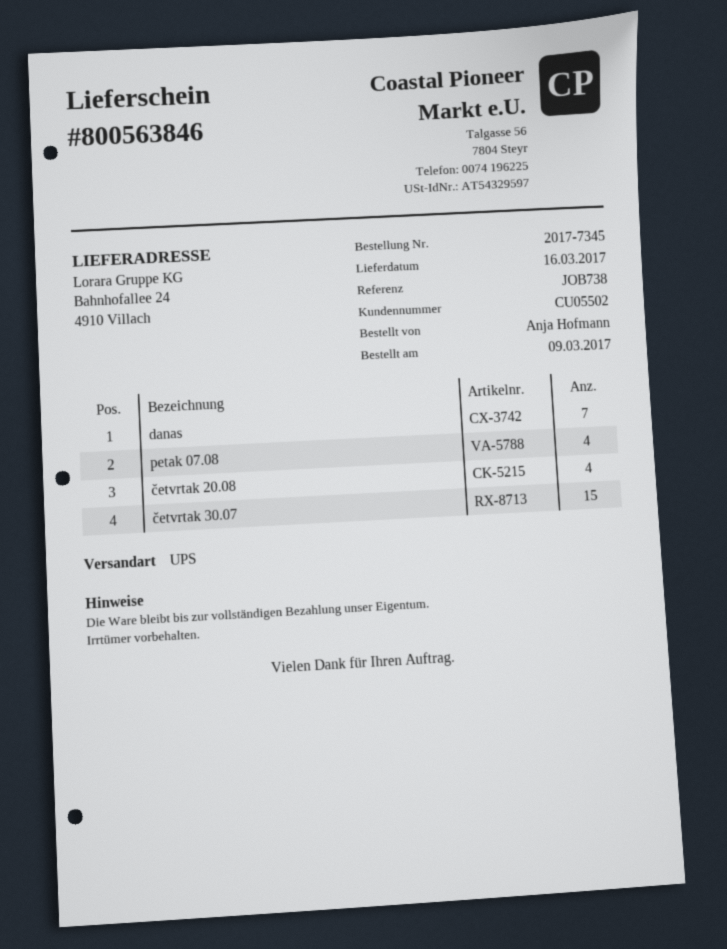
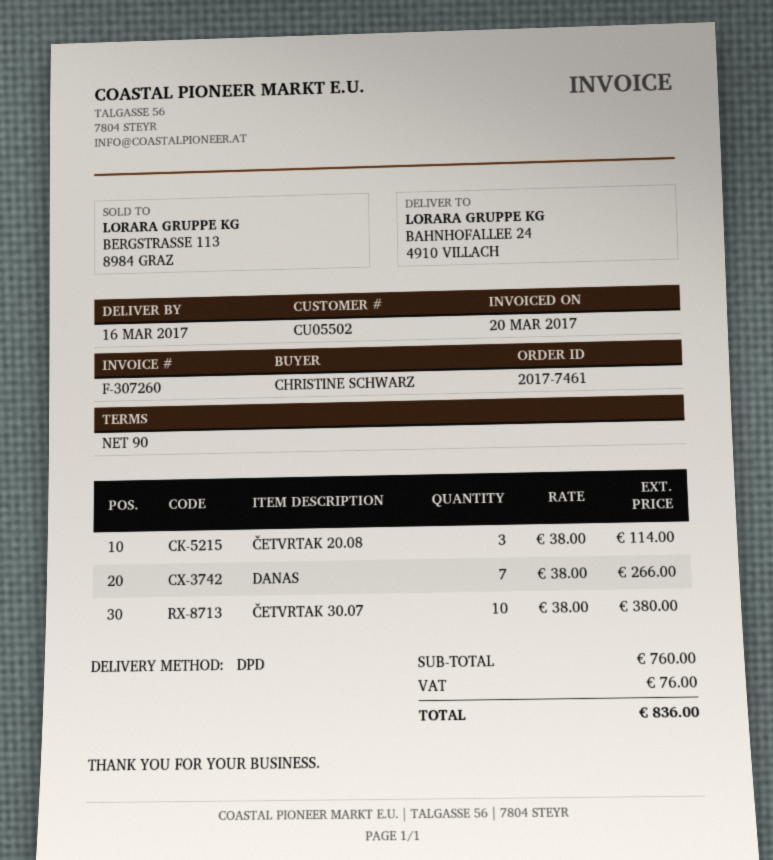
order number: 2017-7345 -> 2017-7461
ordered by: Anja Hofmann -> CHRISTINE SCHWARZ
shipping method: UPS -> DPD
petak 07.08: 4 -> none
četvrtak 20.08: 4 -> 3
četvrtak 30.07: 15 -> 10

